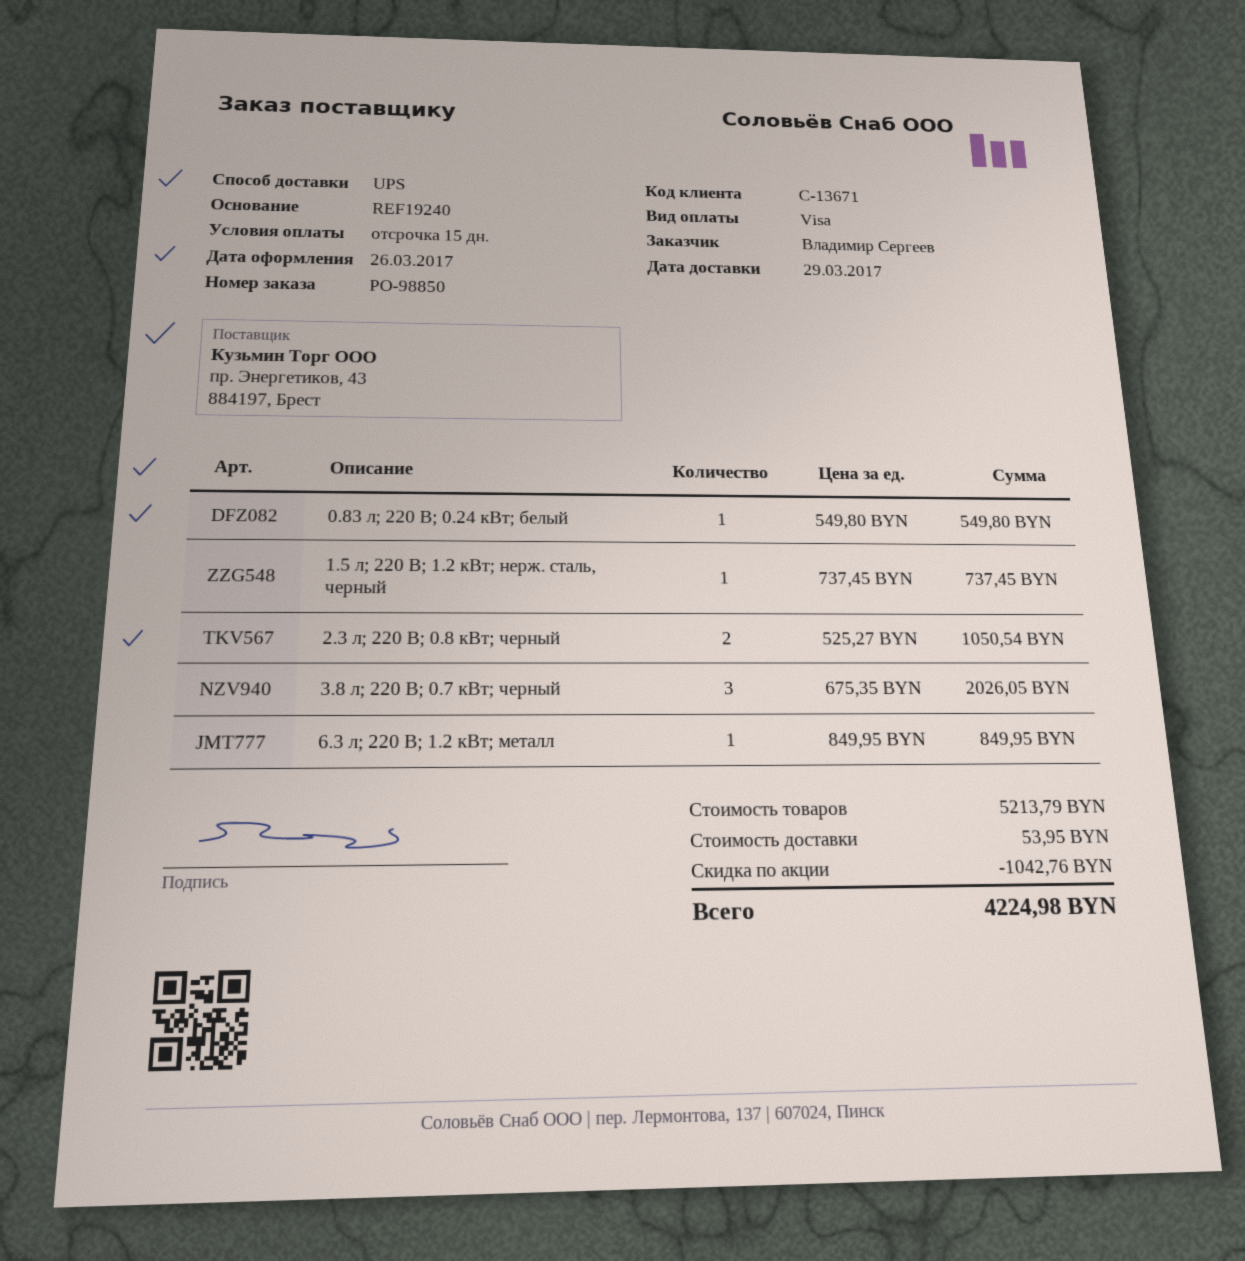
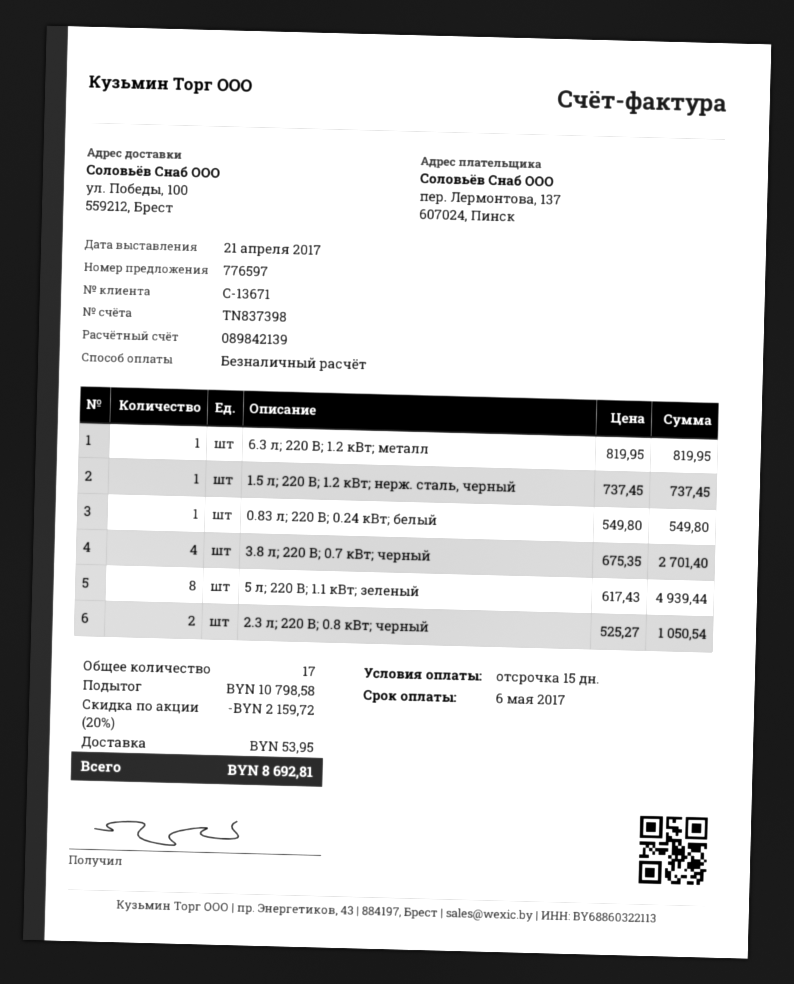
payment method: Visa -> bank transfer
3.8 л; 220 В; 0.7 кВт; черный: 3 x 675.35 = 2026.05 -> 4 x 675.35 = 2701.40
6.3 л; 220 В; 1.2 кВт; металл: 1 x 849.95 = 849.95 -> 1 x 819.95 = 819.95
5 л; 220 В; 1.1 кВт; зеленый: none -> 8 x 617.43 = 4939.44
subtotal: 5213.79 -> 10798.58
discount: 1042.76 -> 2159.72
total: 4224.98 -> 8692.81

